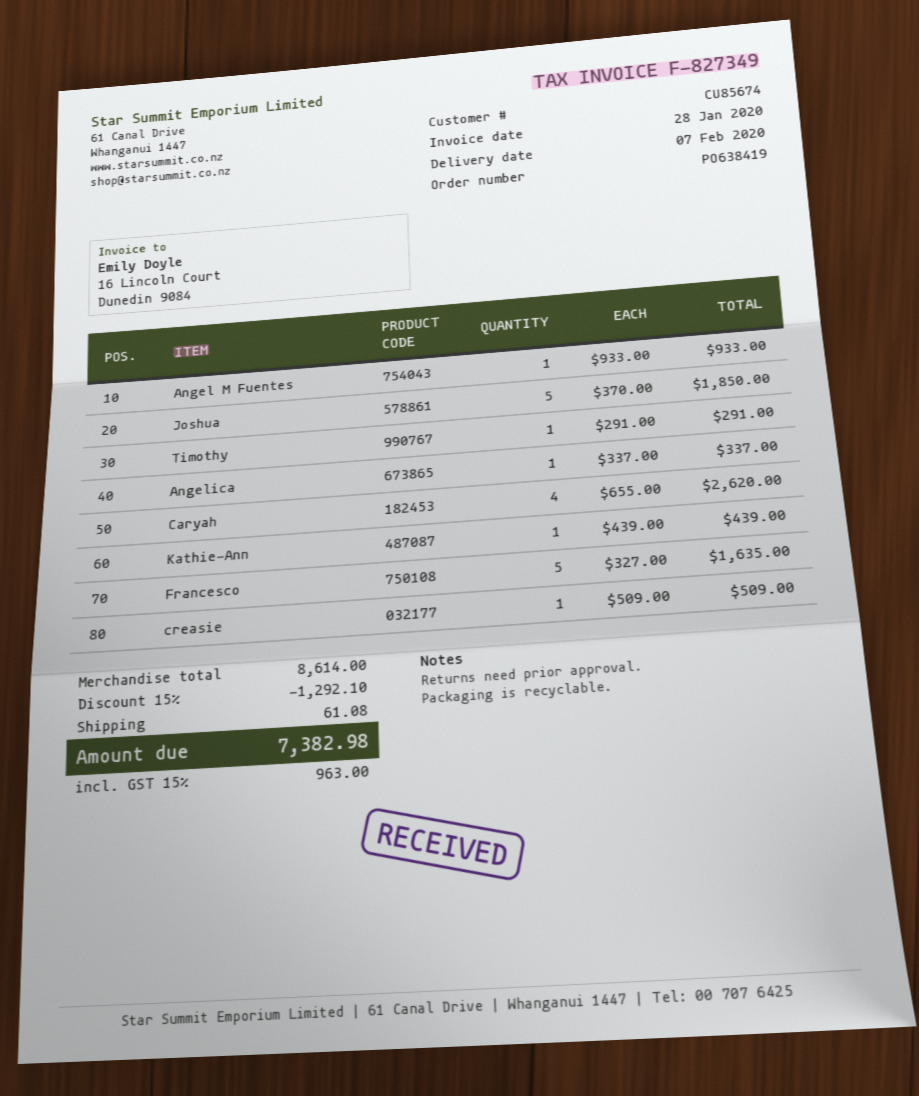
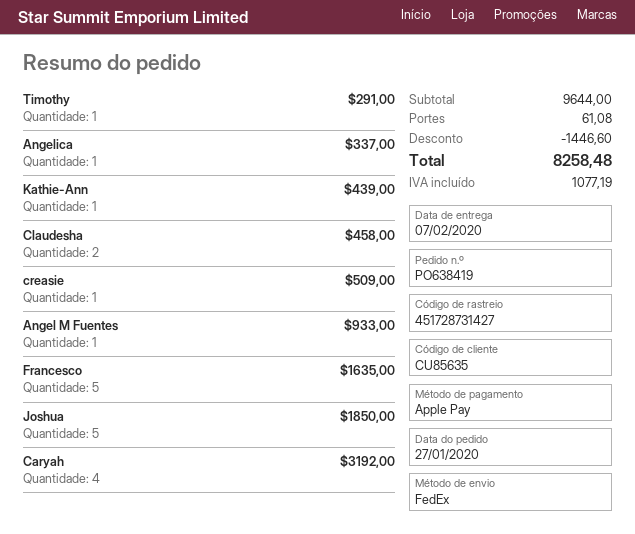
customer number: CU85674 -> CU85635
Caryah: 4 for 2620.00 -> 4 for 3192.00
Claudesha: none -> 2 for 458.00
subtotal: 8614.00 -> 9644.00
discount: 1292.10 -> 1446.60
tax: 963.00 -> 1077.19
total: 7382.98 -> 8258.48

